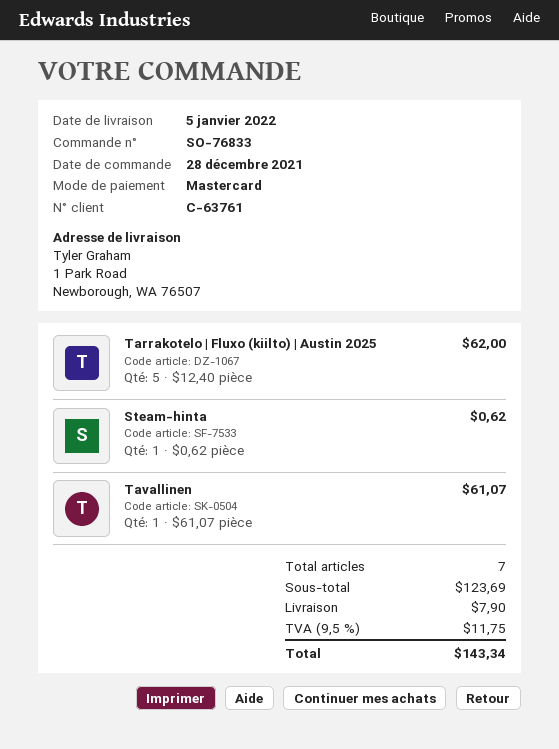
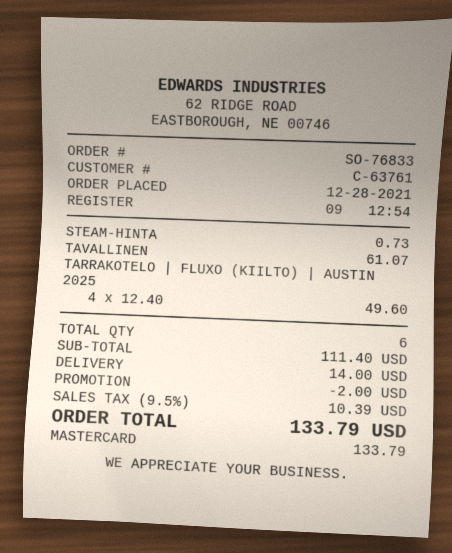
Tarrakotelo | Fluxo (kiilto) | Austin 2025: 5 x 12.40 = 62.00 -> 4 x 12.40 = 49.60
Steam-hinta: 1 x 0.62 = 0.62 -> 1 x 0.73 = 0.73
total quantity: 7 -> 6
subtotal: 123.69 -> 111.40
discount: none -> 2.00
shipping: 7.90 -> 14.00
tax: 9.5% = 11.75 -> 9.5% = 10.39
total: 143.34 -> 133.79

